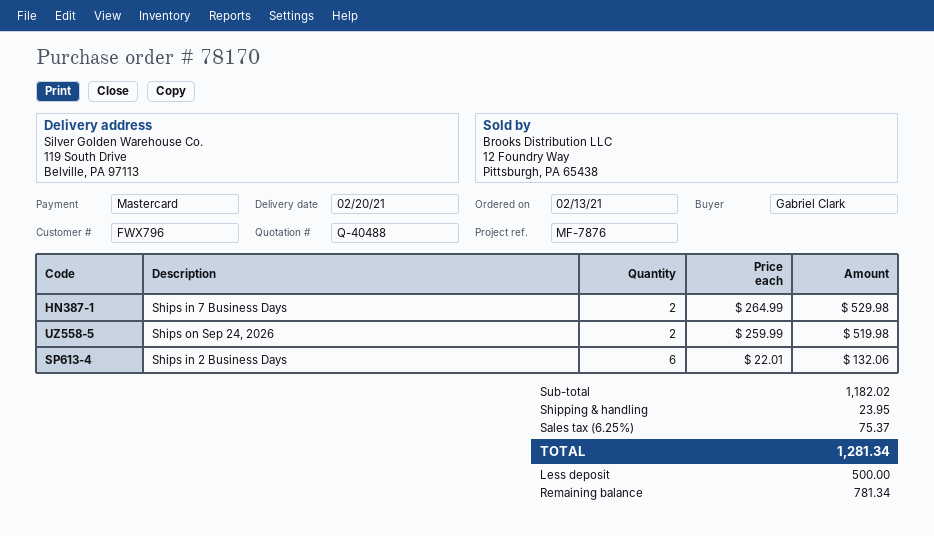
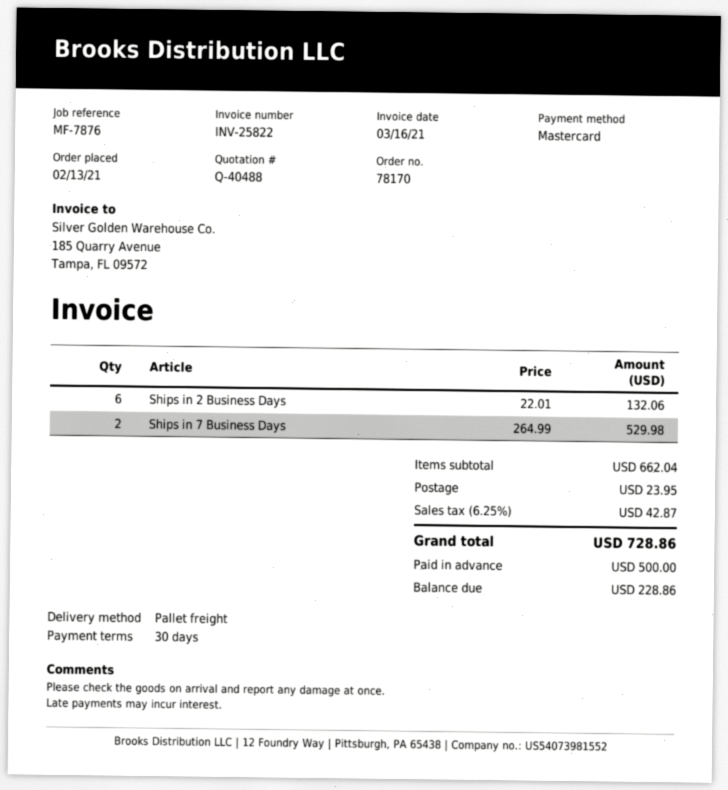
Ships on Sep 24, 2026: 2 x 259.99 = 519.98 -> none
subtotal: 1182.02 -> 662.04
tax: 6.25% = 75.37 -> 6.25% = 42.87
total: 1281.34 -> 728.86
balance: 781.34 -> 228.86

